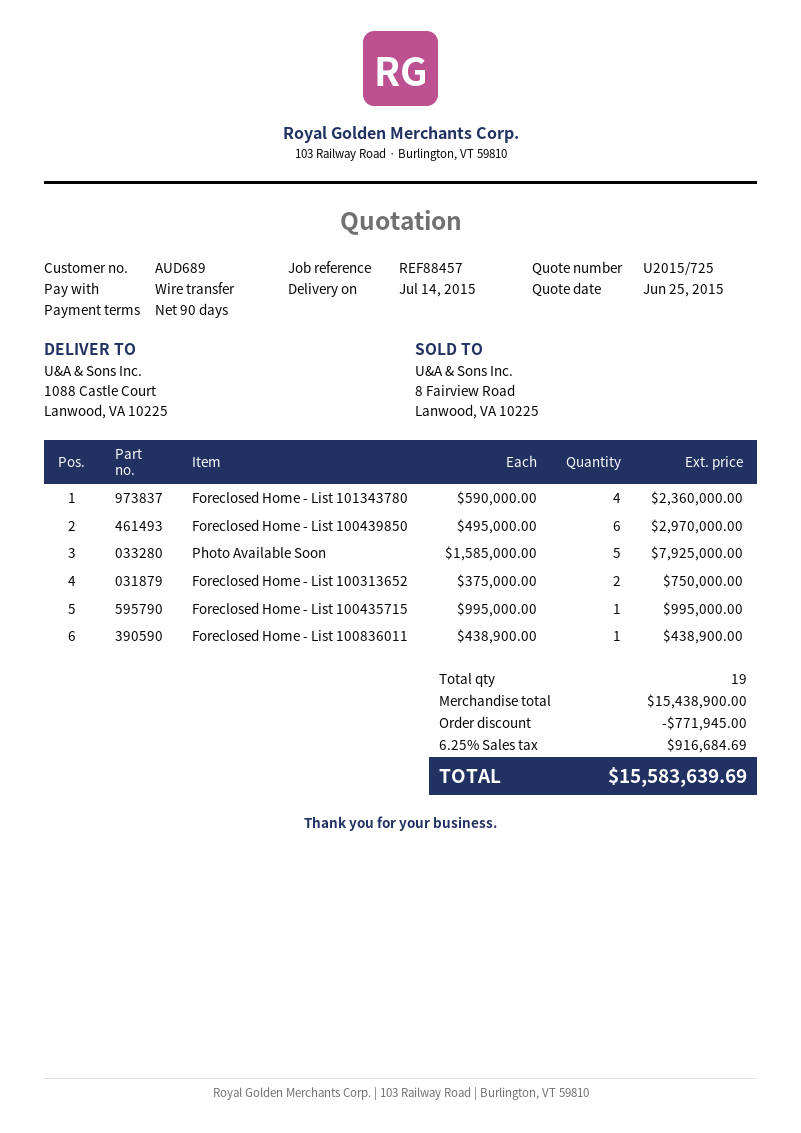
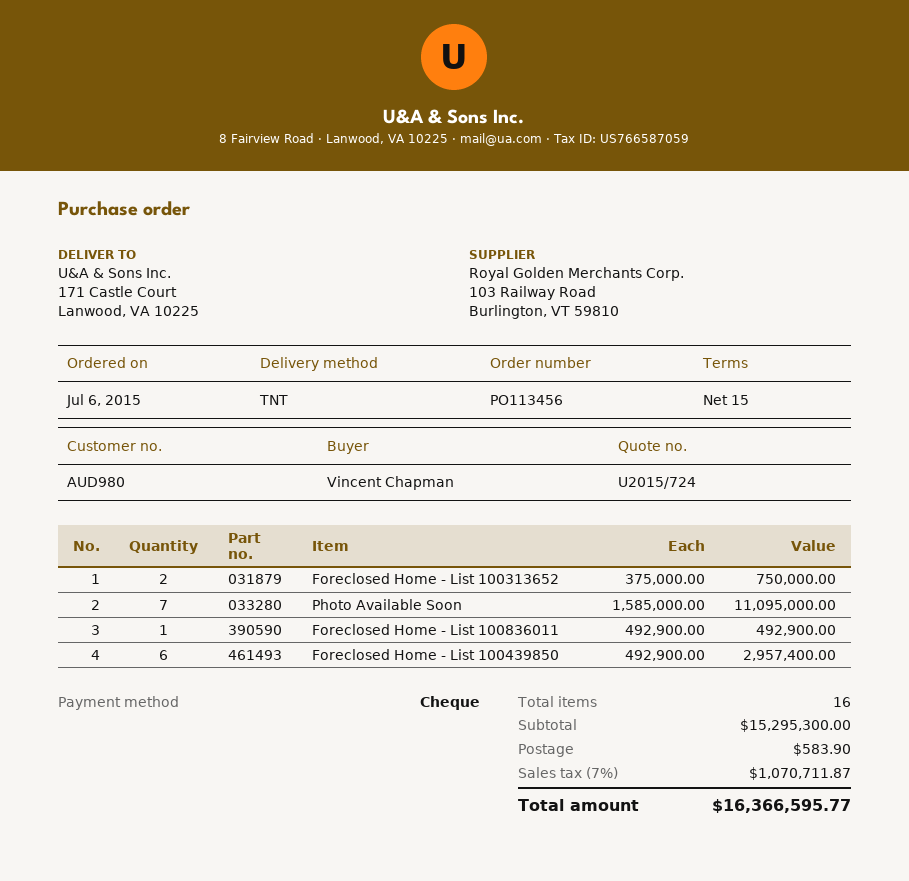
quote number: U2015/725 -> U2015/724
payment terms: 90 days -> 15 days
customer number: AUD689 -> AUD980
payment method: bank transfer -> cheque
ship to: 1088 Castle Court, Lanwood, VA 10225 -> 171 Castle Court, Lanwood, VA 10225
Foreclosed Home - List 101343780: 4 x 590000.00 = 2360000.00 -> none
Foreclosed Home - List 100439850: 6 x 495000.00 = 2970000.00 -> 6 x 492900.00 = 2957400.00
Photo Available Soon: 5 x 1585000.00 = 7925000.00 -> 7 x 1585000.00 = 11095000.00
Foreclosed Home - List 100435715: 1 x 995000.00 = 995000.00 -> none
Foreclosed Home - List 100836011: 1 x 438900.00 = 438900.00 -> 1 x 492900.00 = 492900.00
total quantity: 19 -> 16
subtotal: 15438900.00 -> 15295300.00
discount: 771945.00 -> none
shipping: none -> 583.90
tax: 6.25% = 916684.69 -> 7% = 1070711.87
total: 15583639.69 -> 16366595.77

